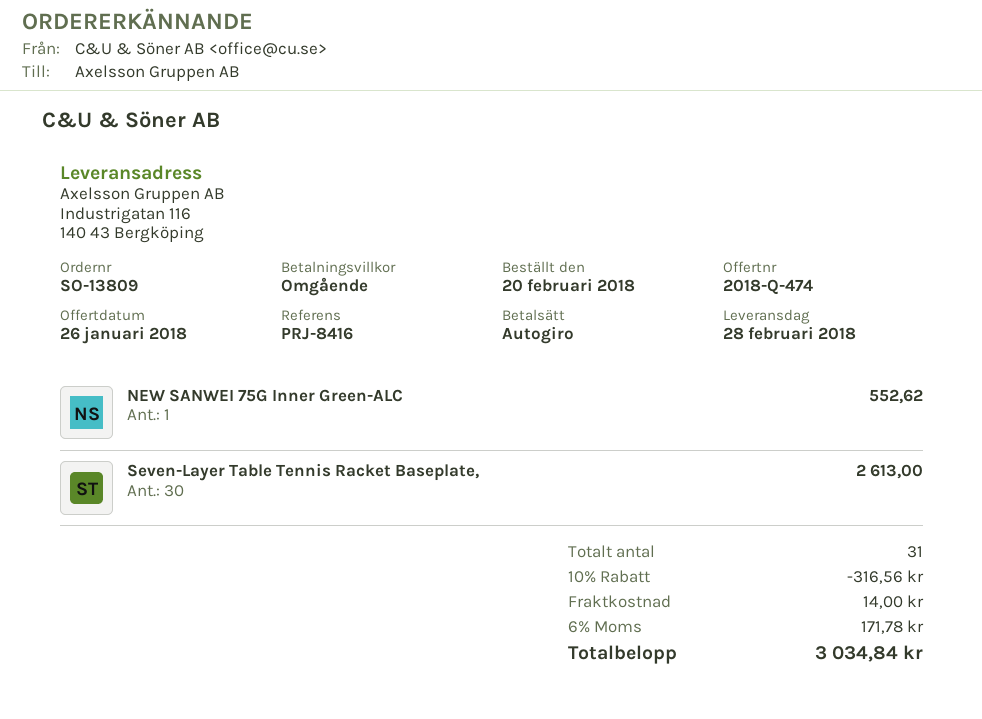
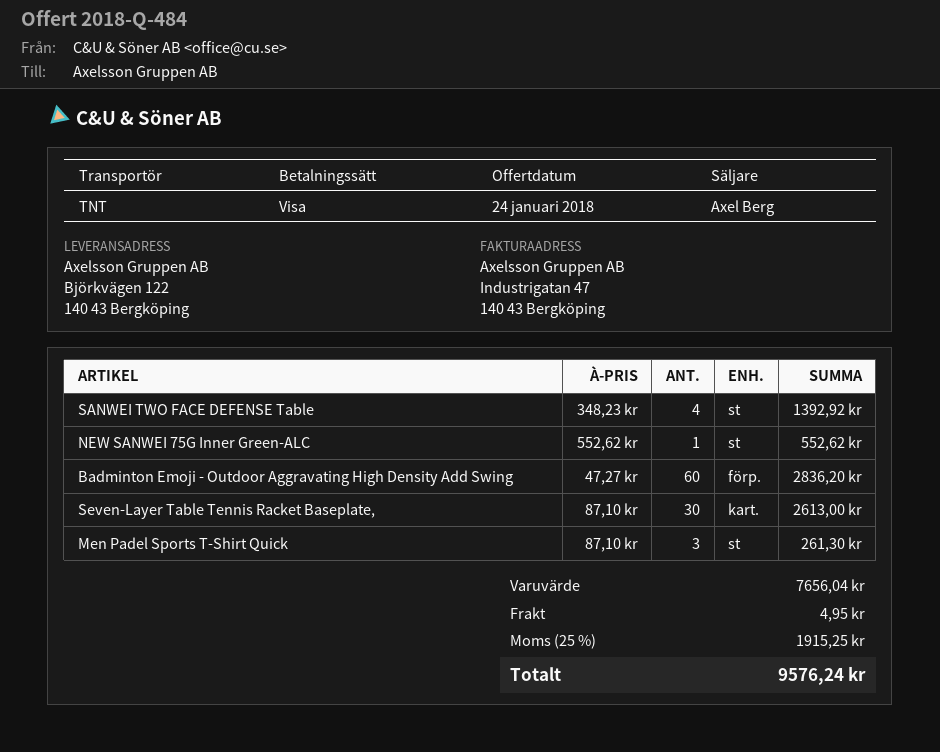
quote number: 2018-Q-474 -> 2018-Q-484
quote date: 2018-01-26 -> 2018-01-24
payment method: direct debit -> Visa
ship to: Industrigatan 116, 140 43 Bergköping -> Björkvägen 122, 140 43 Bergköping
SANWEI TWO FACE DEFENSE Table: none -> 4 for 1392.92
Badminton Emoji - Outdoor Aggravating High Density Add Swing: none -> 60 for 2836.20
Men Padel Sports T‑Shirt Quick: none -> 3 for 261.30
discount: 10% = 316.56 -> none
shipping: 14.00 -> 4.95
tax: 6% = 171.78 -> 25% = 1915.25
total: 3034.84 -> 9576.24

